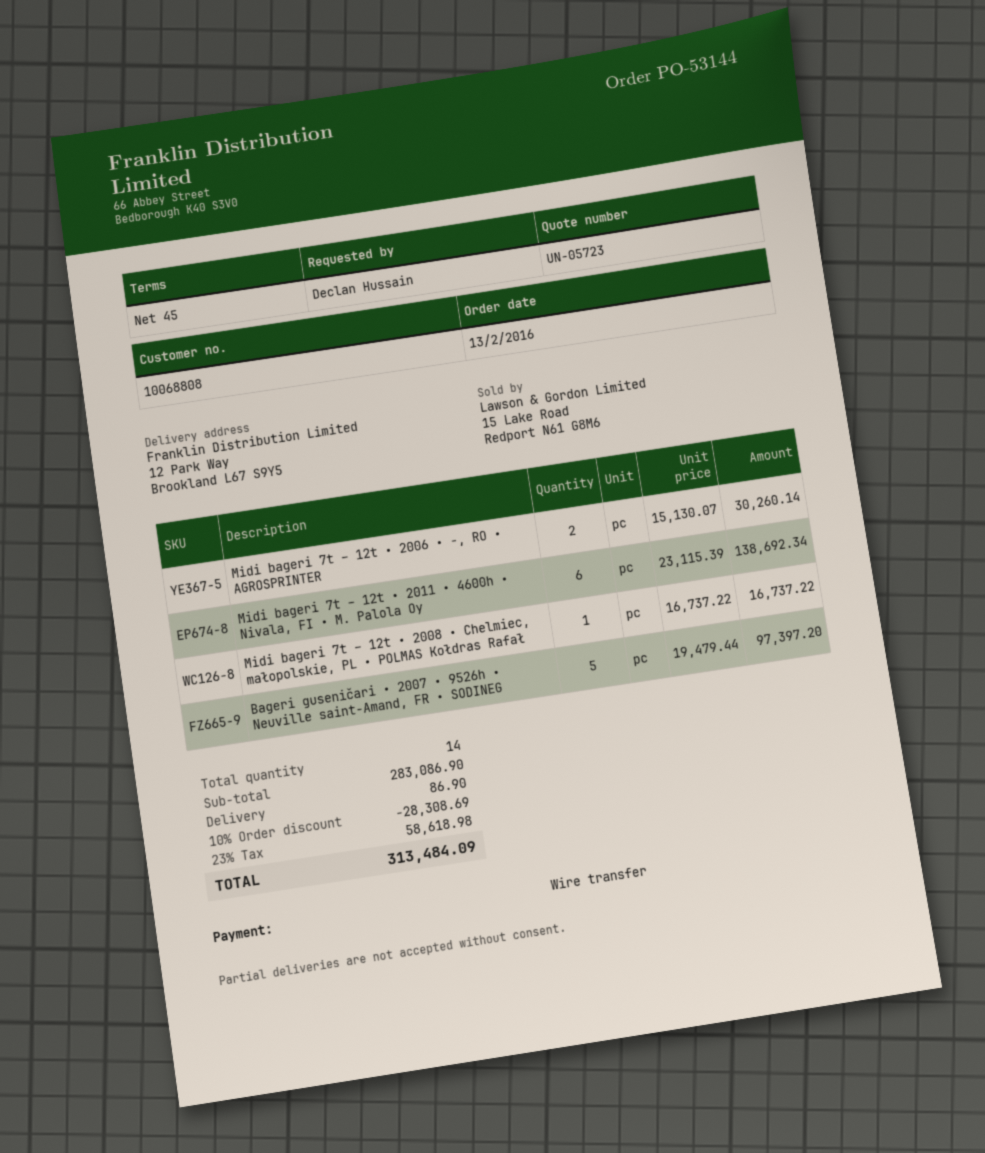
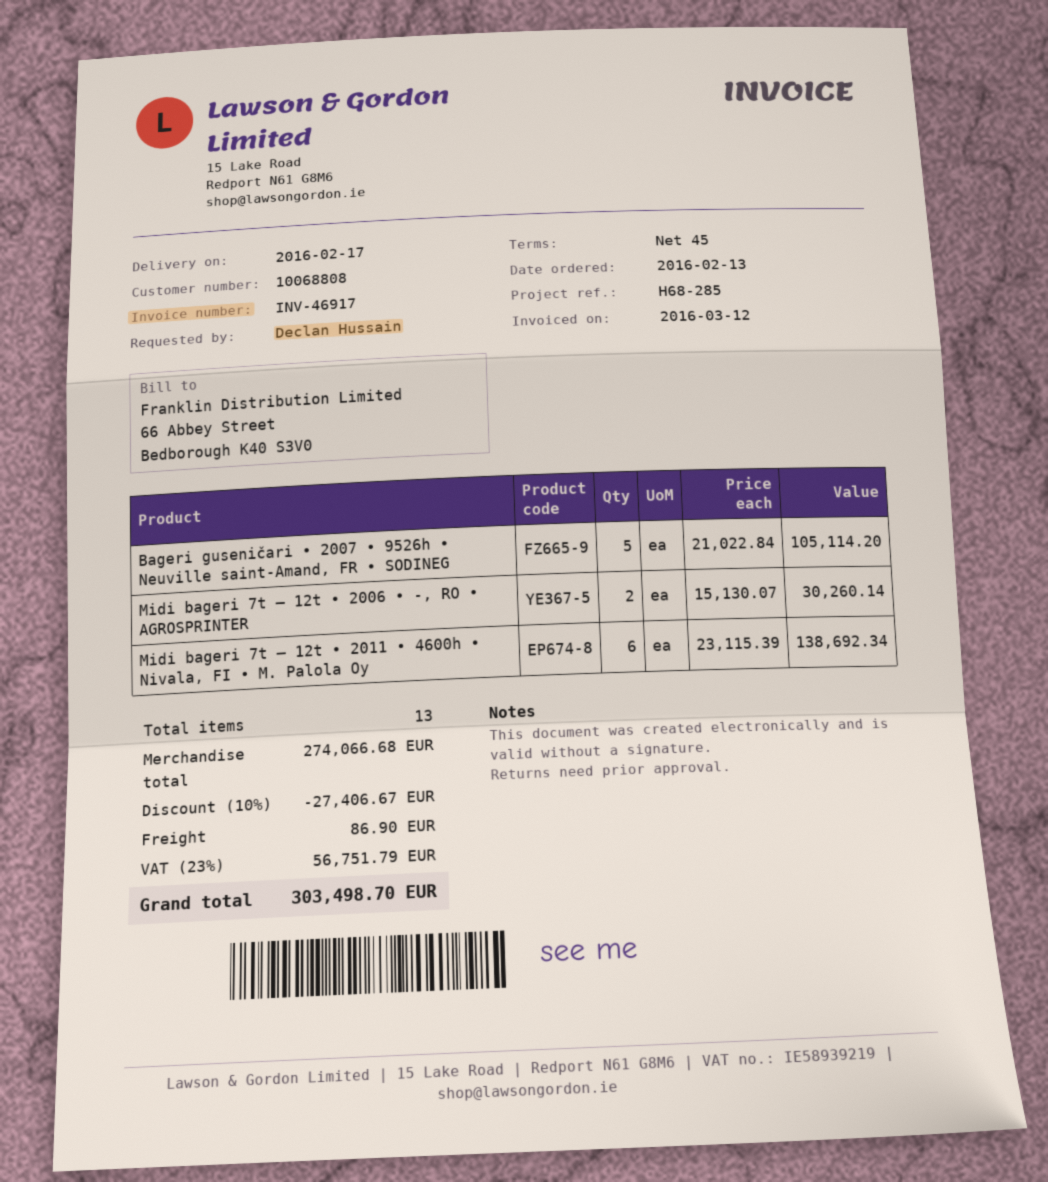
Midi bageri 7t – 12t • 2008 • Chelmiec, małopolskie, PL • POLMAS Kołdras Rafał: 1 x 16737.22 = 16737.22 -> none
Bageri guseničari • 2007 • 9526h • Neuville saint-Amand, FR • SODINEG: 5 x 19479.44 = 97397.20 -> 5 x 21022.84 = 105114.20
total quantity: 14 -> 13
subtotal: 283086.90 -> 274066.68
discount: 10% = 28308.69 -> 10% = 27406.67
tax: 23% = 58618.98 -> 23% = 56751.79
total: 313484.09 -> 303498.70

